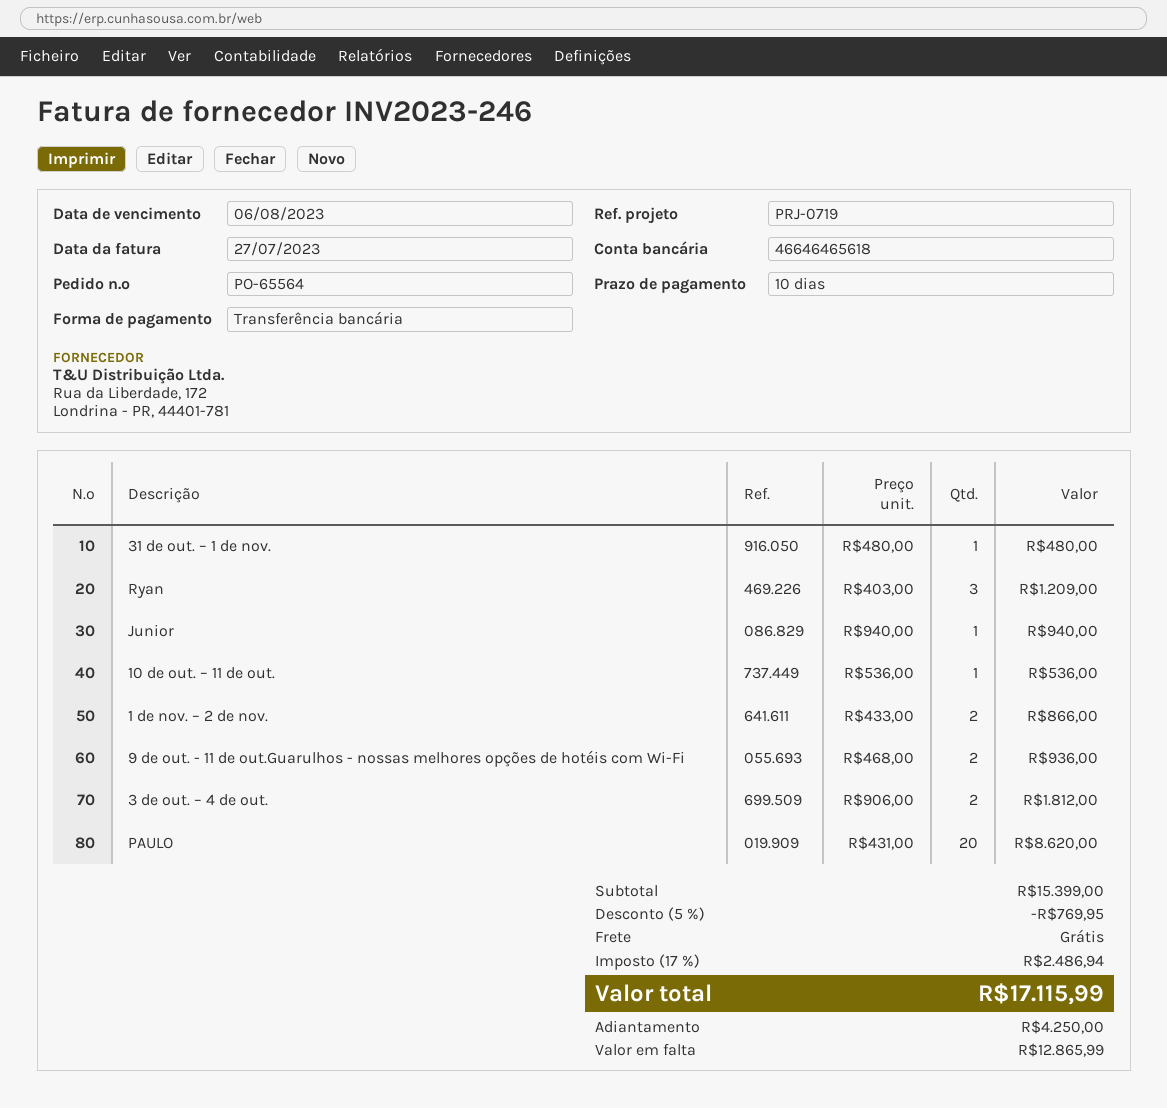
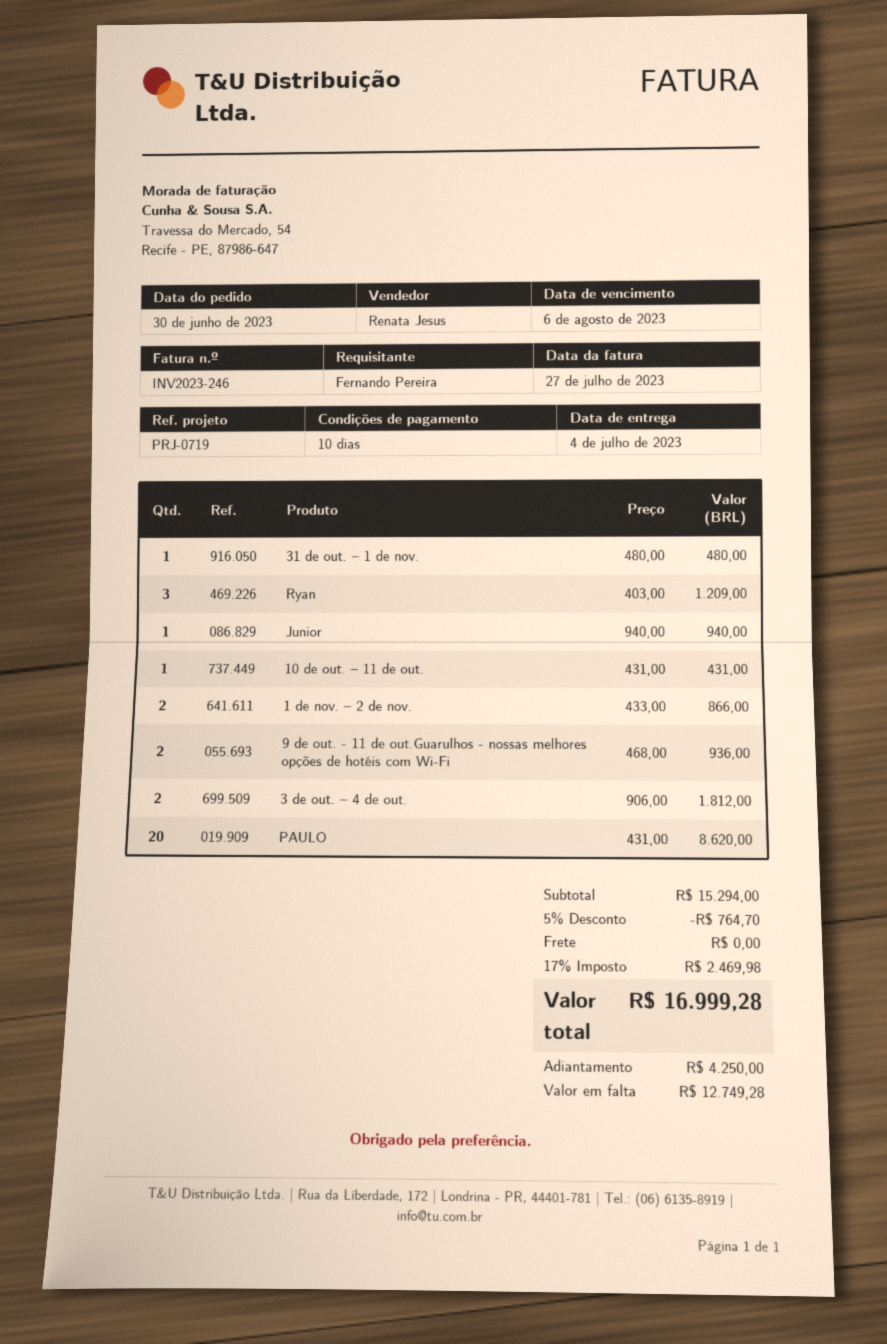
10 de out. – 11 de out.: 1 x 536.00 = 536.00 -> 1 x 431.00 = 431.00
subtotal: 15399.00 -> 15294.00
discount: 5% = 769.95 -> 5% = 764.70
tax: 17% = 2486.94 -> 17% = 2469.98
total: 17115.99 -> 16999.28
balance: 12865.99 -> 12749.28

